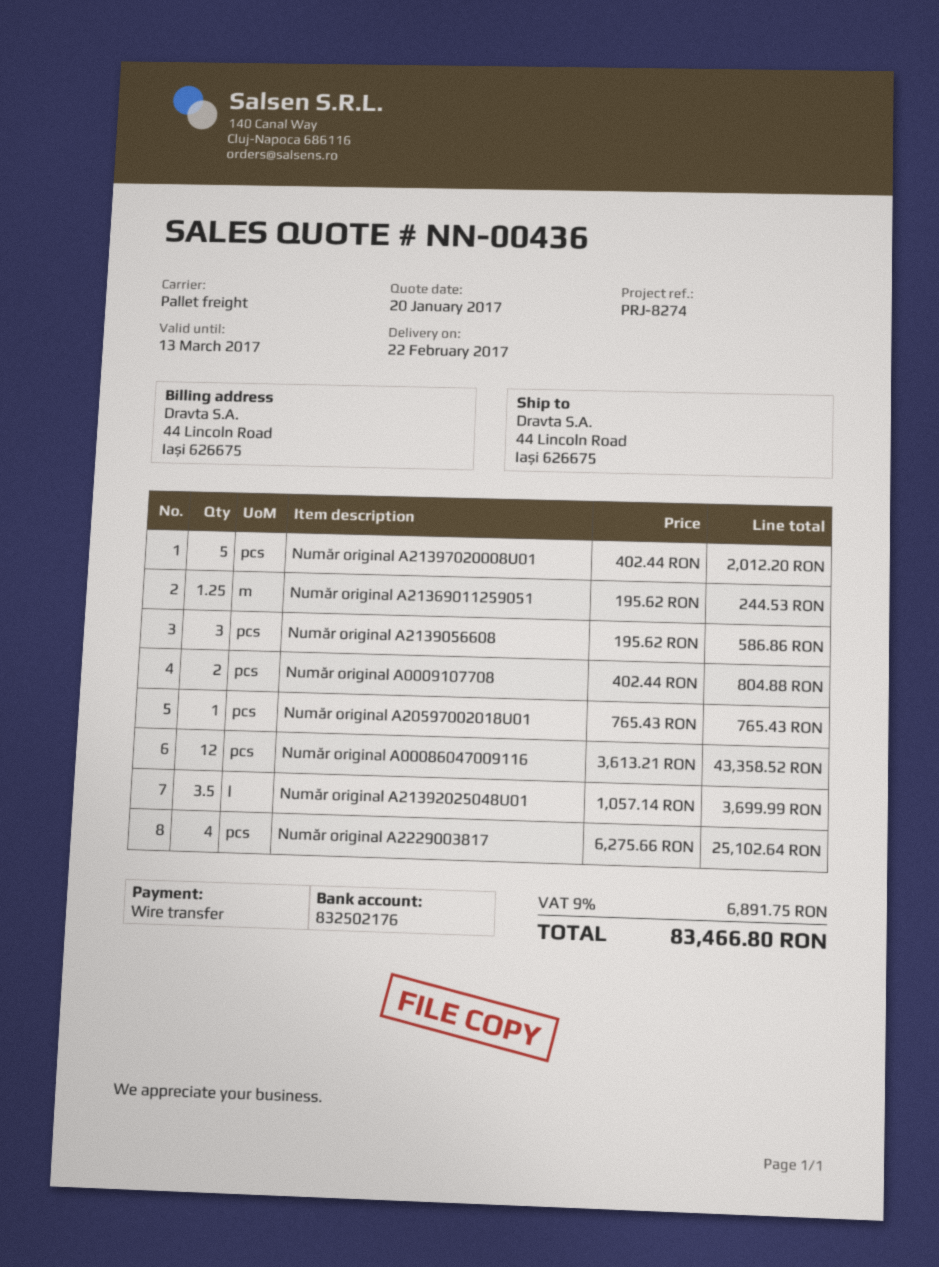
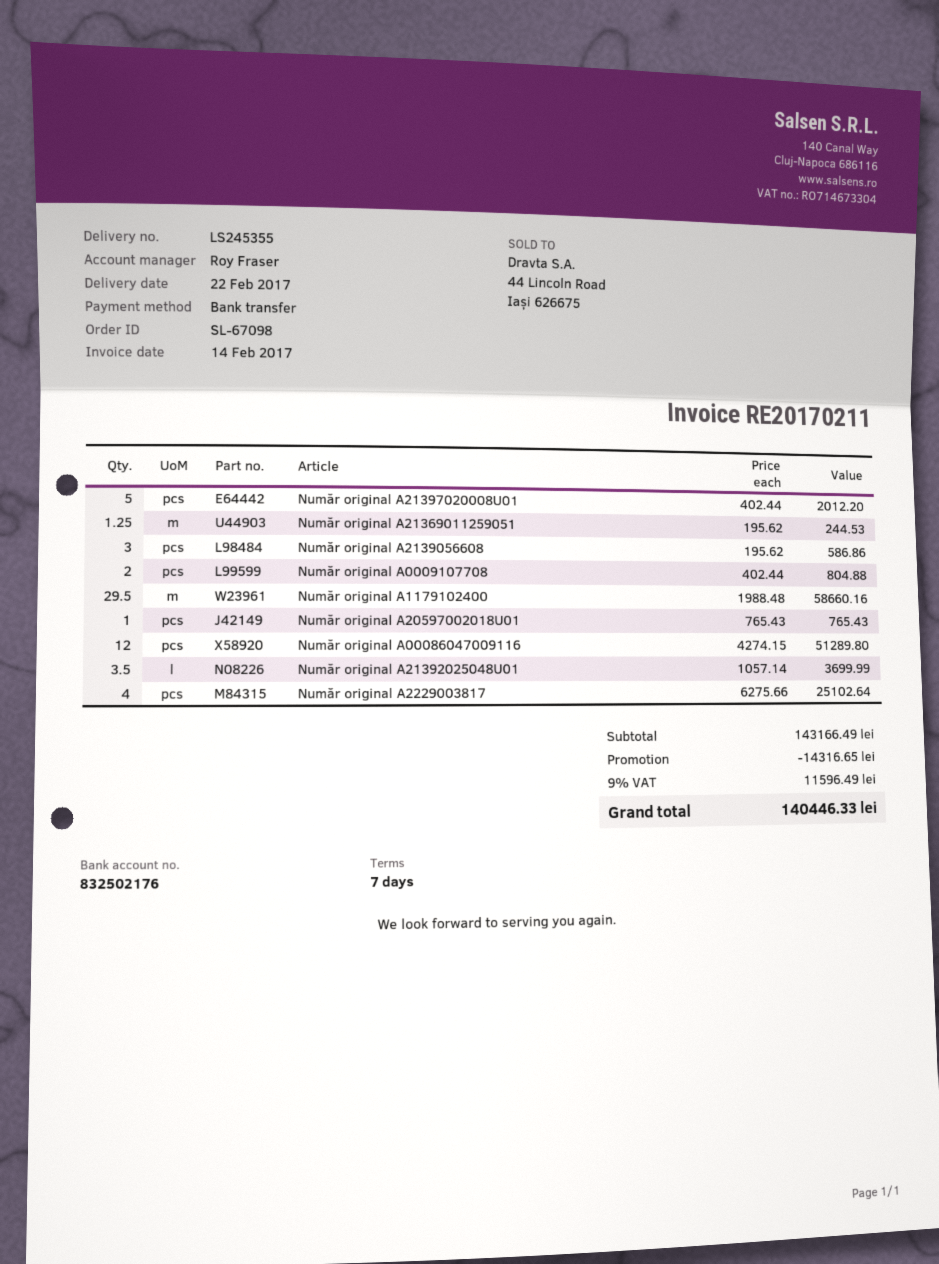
Număr original A00086047009116: 12 x 3613.21 = 43358.52 -> 12 x 4274.15 = 51289.80
Număr original A1179102400: none -> 29.5 x 1988.48 = 58660.16
discount: none -> 14316.65
tax: 9% = 6891.75 -> 9% = 11596.49
total: 83466.80 -> 140446.33

